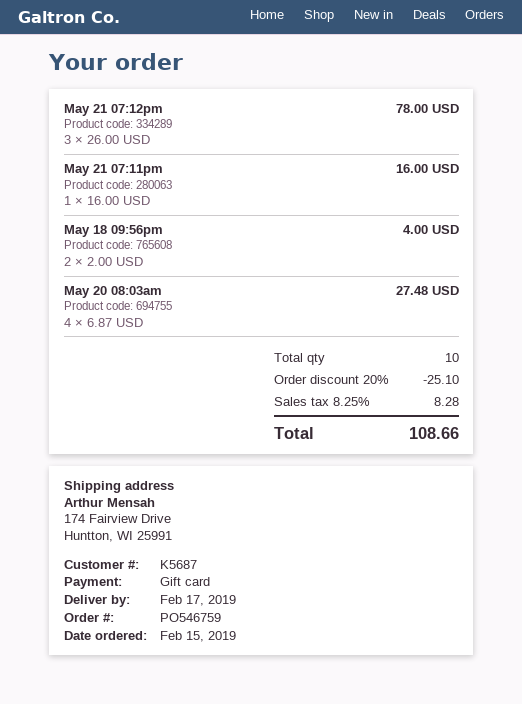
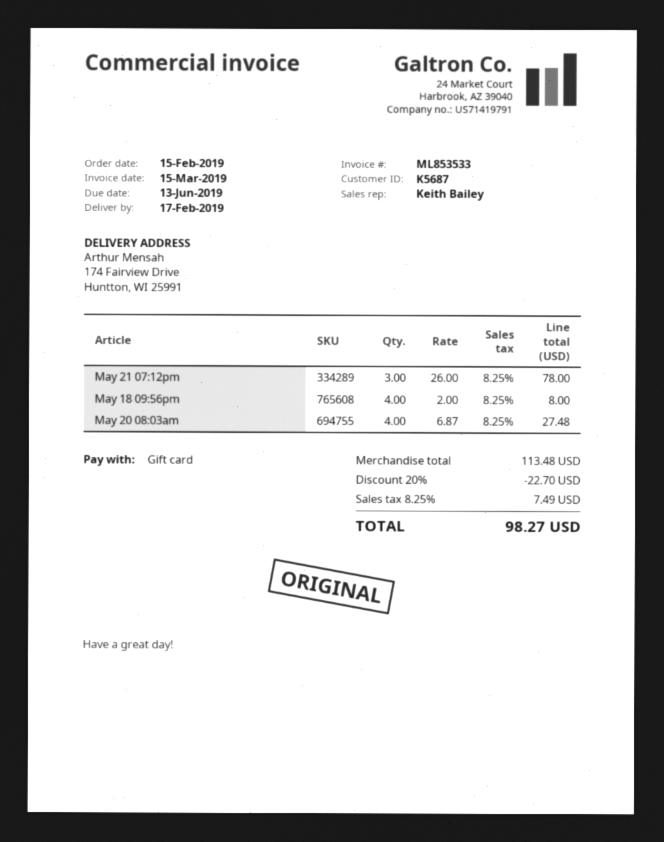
May 21 07:11pm: 1 x 16.00 = 16.00 -> none
May 18 09:56pm: 2 x 2.00 = 4.00 -> 4 x 2.00 = 8.00
discount: 20% = 25.10 -> 20% = 22.70
tax: 8.25% = 8.28 -> 8.25% = 7.49
total: 108.66 -> 98.27

